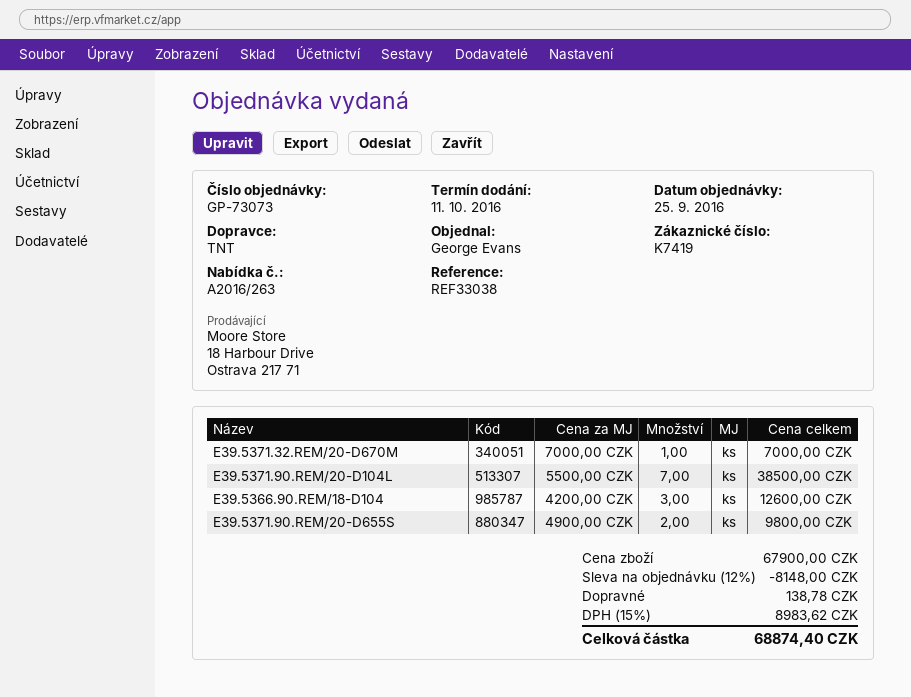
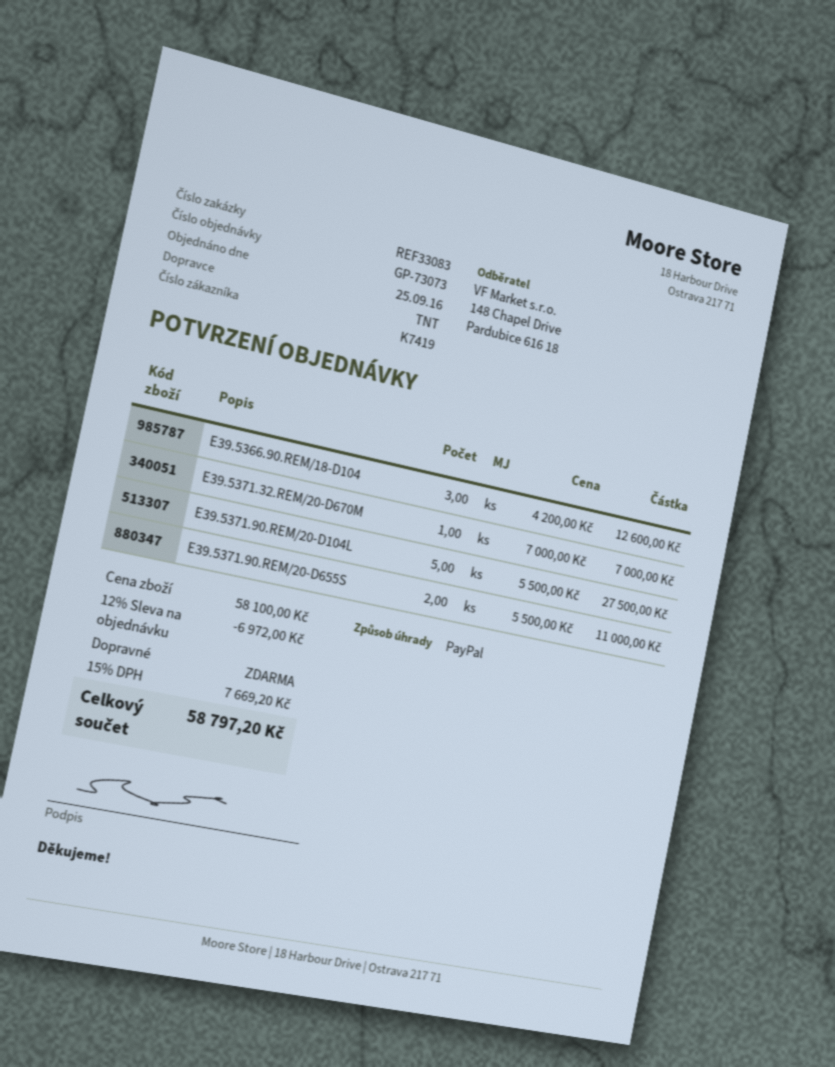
reference: REF33038 -> REF33083
E39.5371.90.REM/20-D104L: 7 x 5500.00 = 38500.00 -> 5 x 5500.00 = 27500.00
E39.5371.90.REM/20-D655S: 2 x 4900.00 = 9800.00 -> 2 x 5500.00 = 11000.00
subtotal: 67900.00 -> 58100.00
discount: 12% = 8148.00 -> 12% = 6972.00
shipping: 138.78 -> 0.00
tax: 15% = 8983.62 -> 15% = 7669.20
total: 68874.40 -> 58797.20

